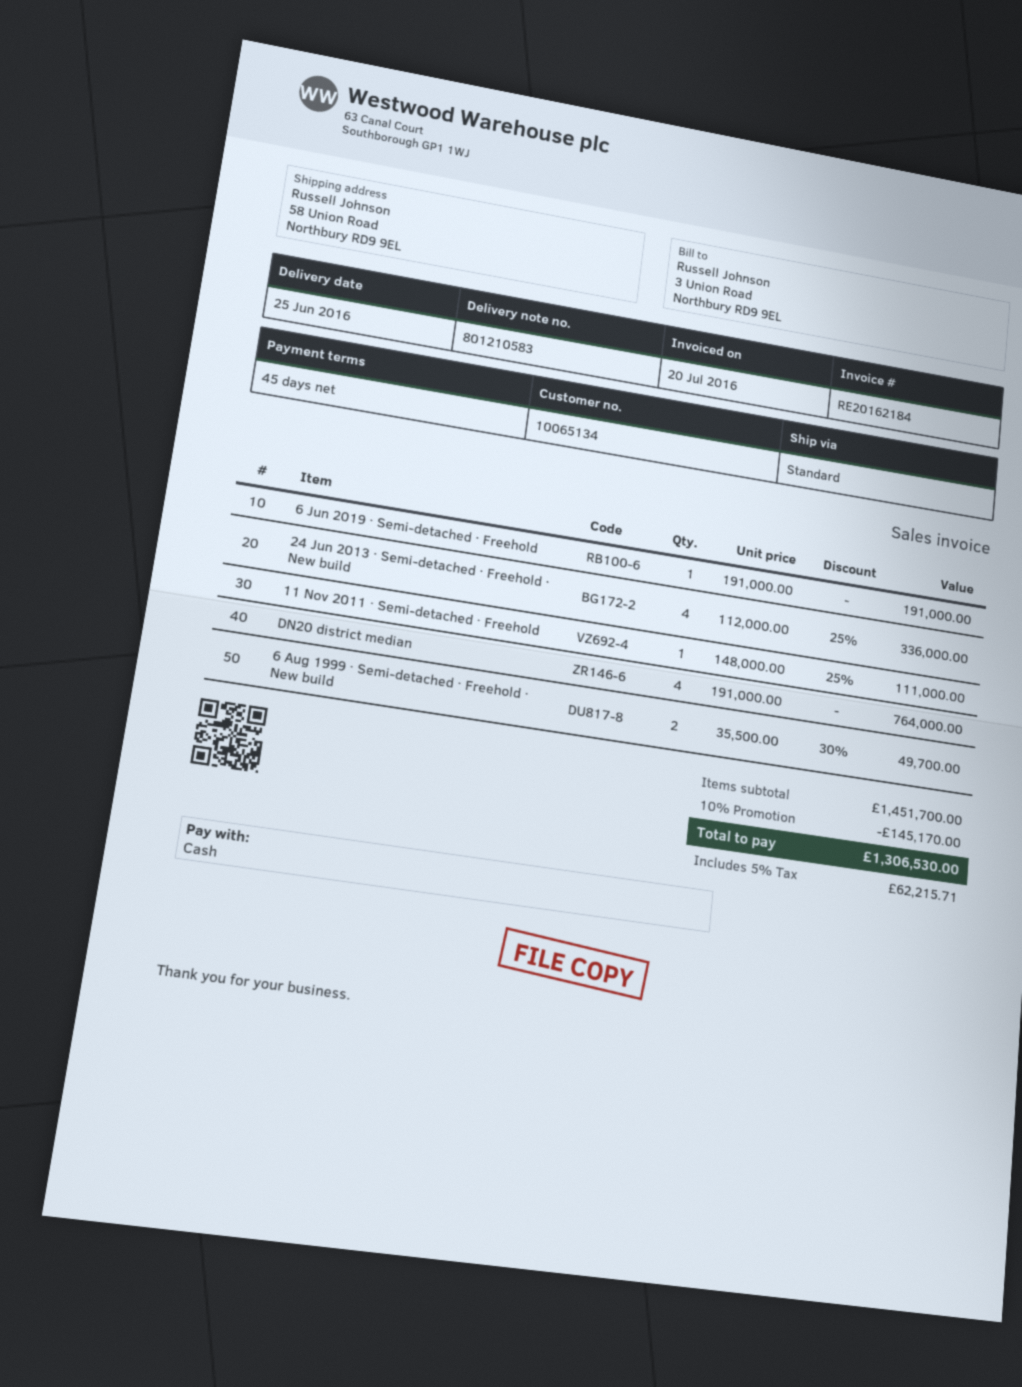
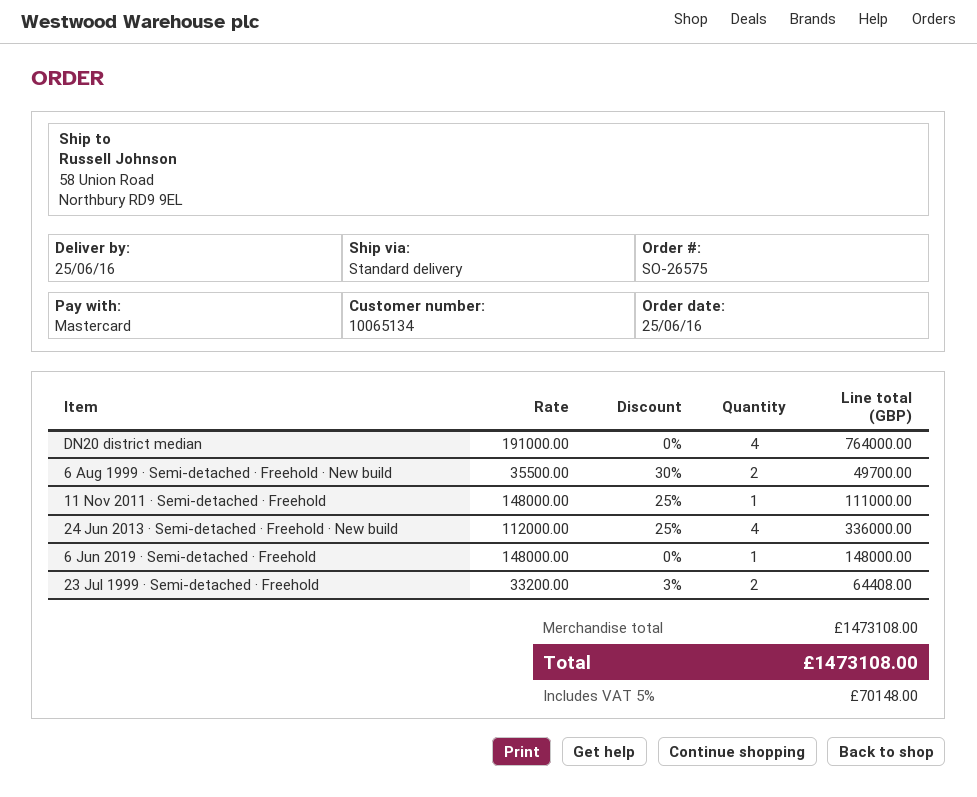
payment method: cash -> Mastercard
6 Jun 2019 · Semi-detached · Freehold: 1 x 191000.00 = 191000.00 -> 1 x 148000.00 = 148000.00
23 Jul 1999 · Semi-detached · Freehold: none -> 2 x 33200.00 - 3% = 64408.00
subtotal: 1451700.00 -> 1473108.00
discount: 10% = 145170.00 -> none
tax: 5% = 62215.71 -> 5% = 70148.00
total: 1306530.00 -> 1473108.00

